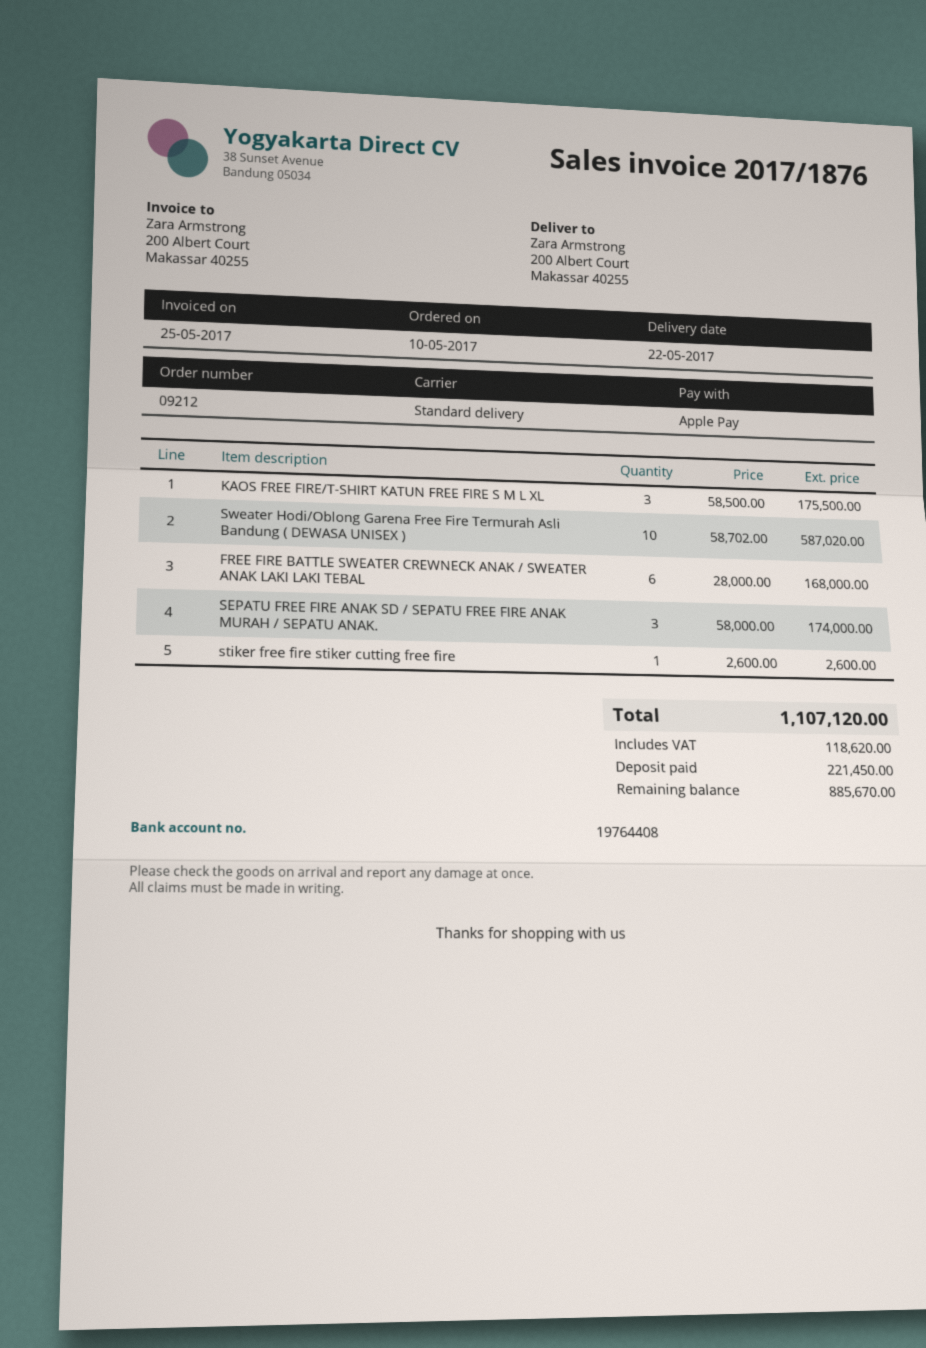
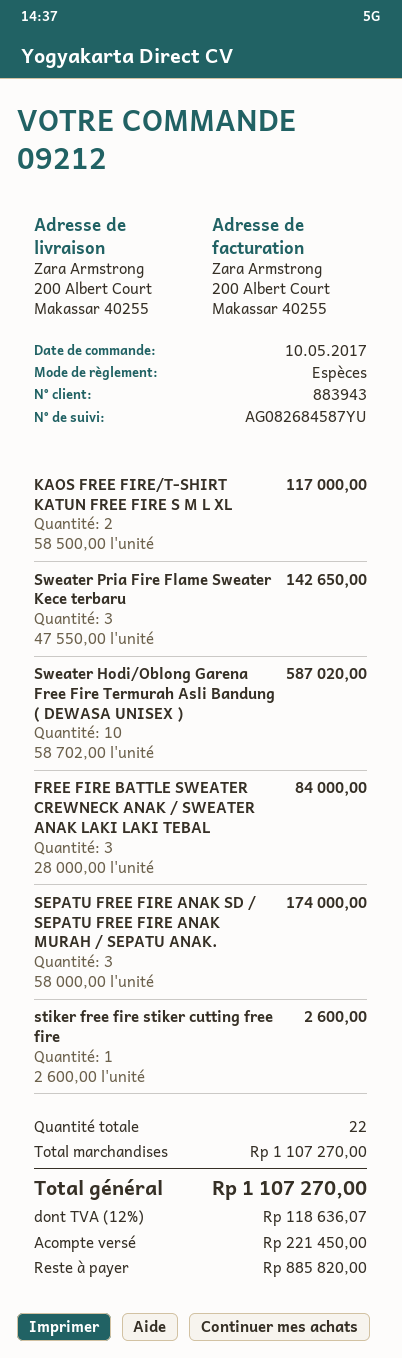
payment method: Apple Pay -> cash
KAOS FREE FIRE/T-SHIRT KATUN FREE FIRE S M L XL: 3 x 58500.00 = 175500.00 -> 2 x 58500.00 = 117000.00
FREE FIRE BATTLE SWEATER CREWNECK ANAK / SWEATER ANAK LAKI LAKI TEBAL: 6 x 28000.00 = 168000.00 -> 3 x 28000.00 = 84000.00
Sweater Pria Fire Flame Sweater Kece terbaru: none -> 3 x 47550.00 = 142650.00
tax: 118620.00 -> 118636.07
total: 1107120.00 -> 1107270.00
balance: 885670.00 -> 885820.00

